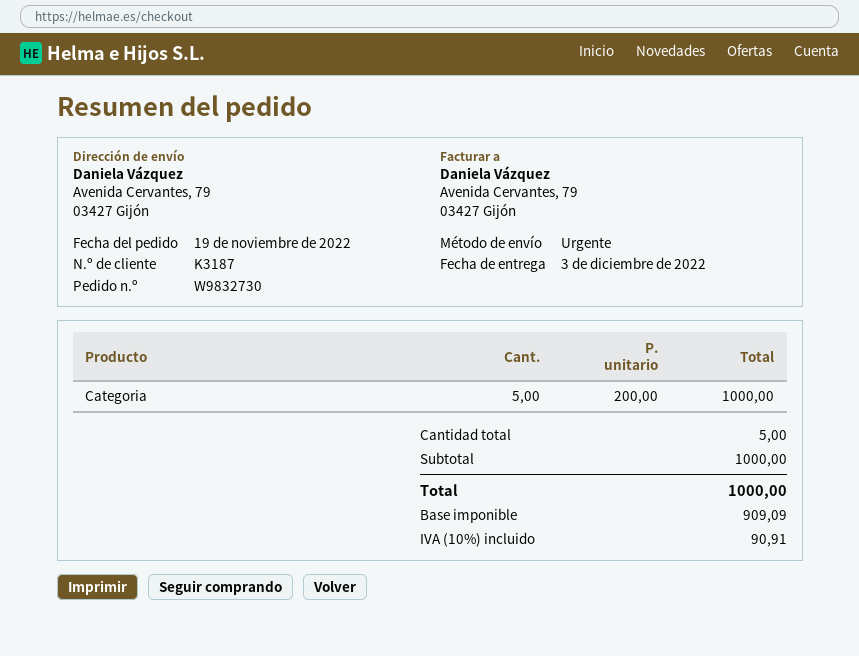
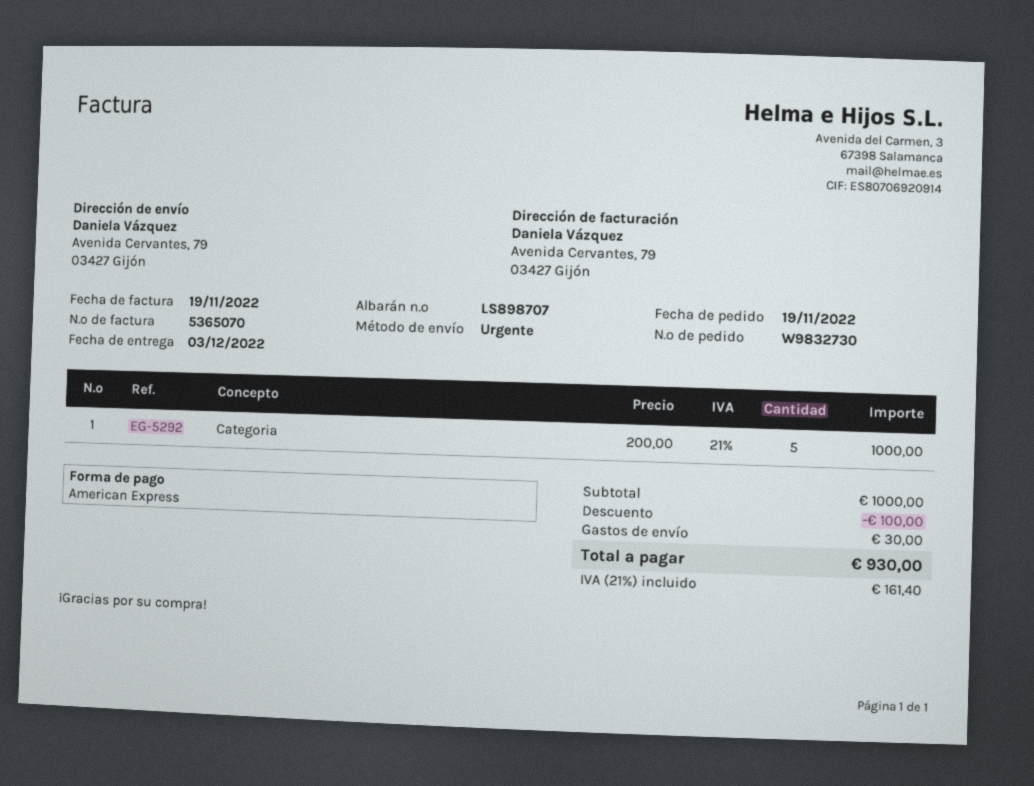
discount: none -> 100.00
shipping: none -> 30.00
tax: 10% = 90.91 -> 21% = 161.40
total: 1000.00 -> 930.00

